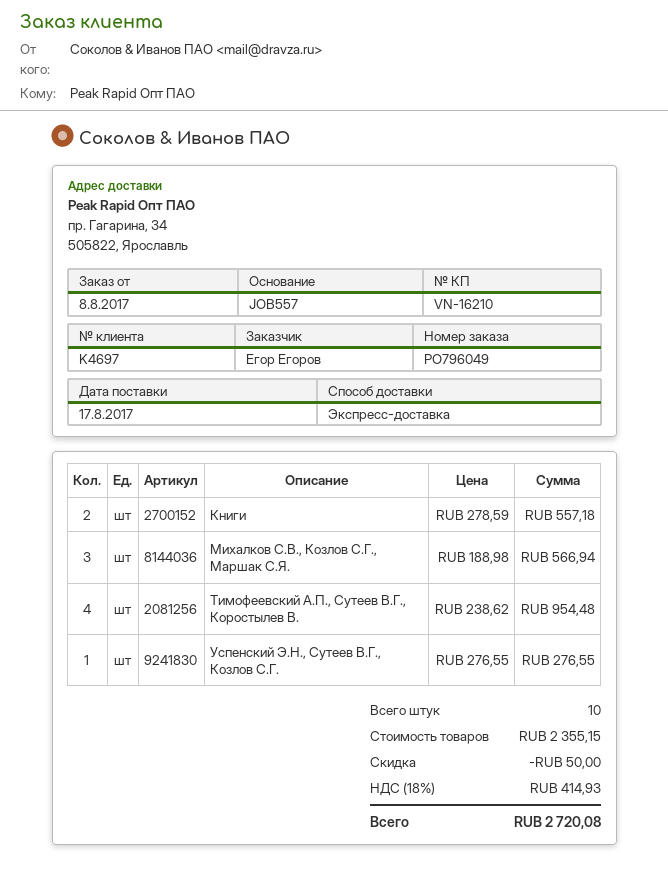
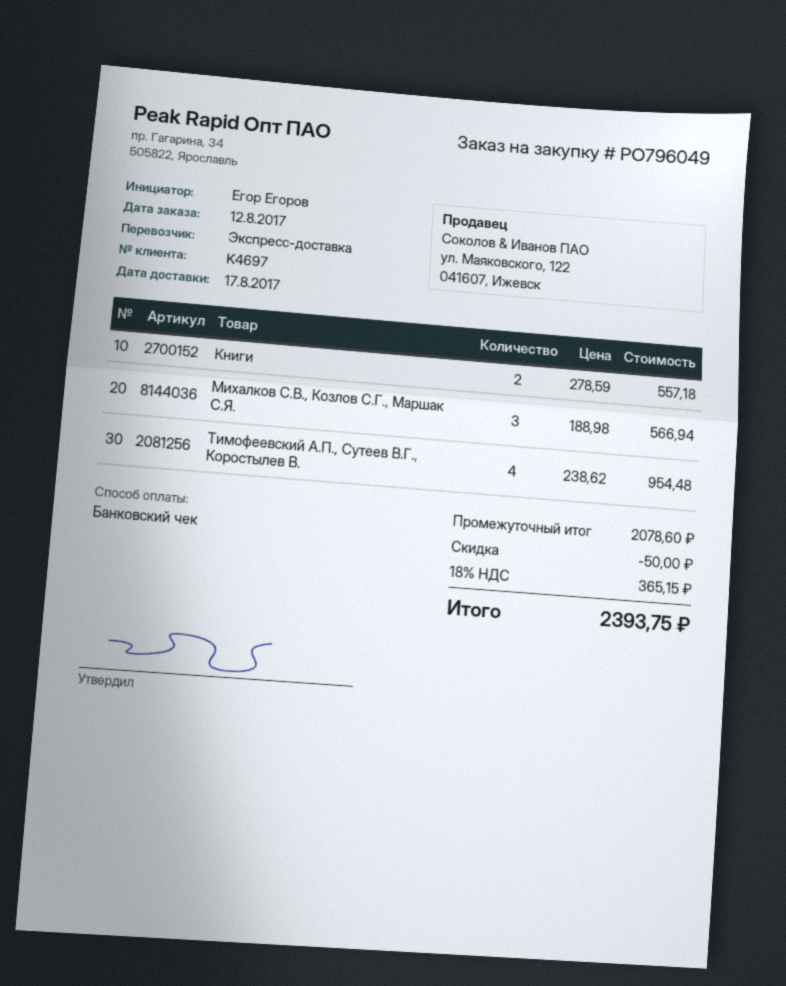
order date: 2017-08-08 -> 2017-08-12
Успенский Э.Н., Сутеев В.Г., Козлов С.Г.: 1 x 276.55 = 276.55 -> none
subtotal: 2355.15 -> 2078.60
tax: 18% = 414.93 -> 18% = 365.15
total: 2720.08 -> 2393.75

